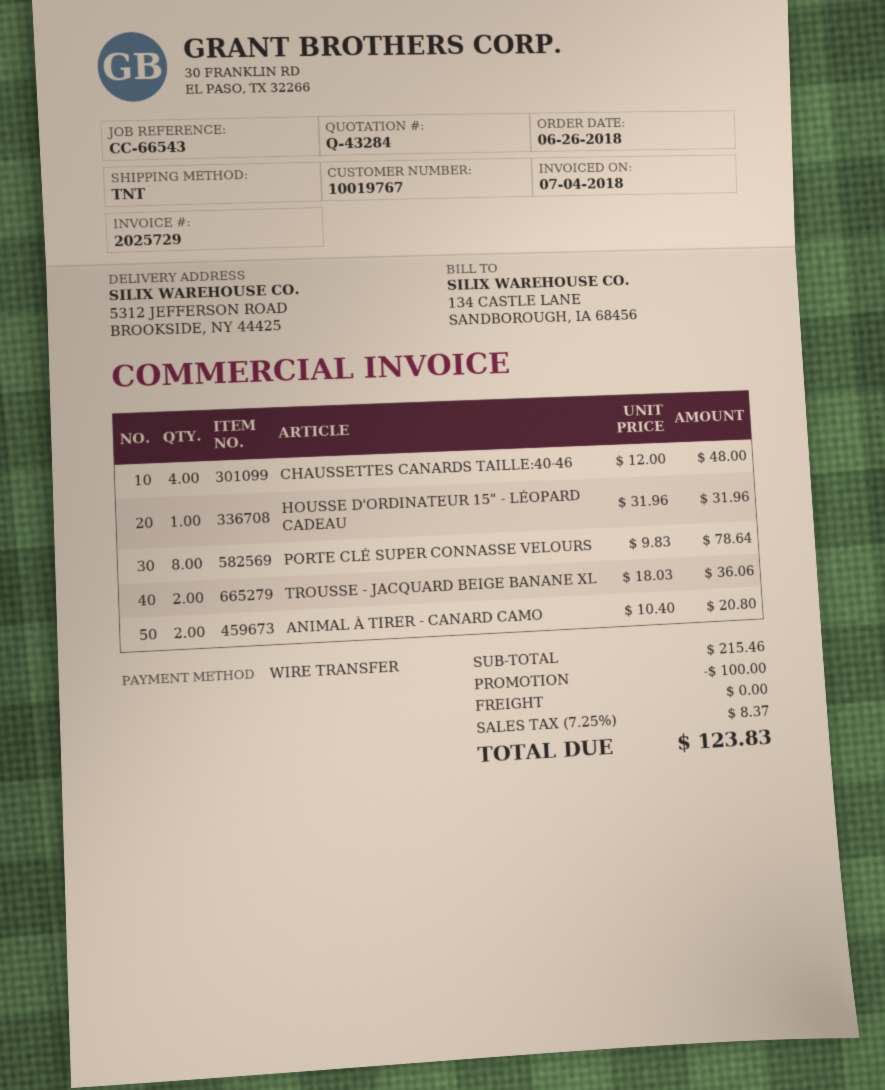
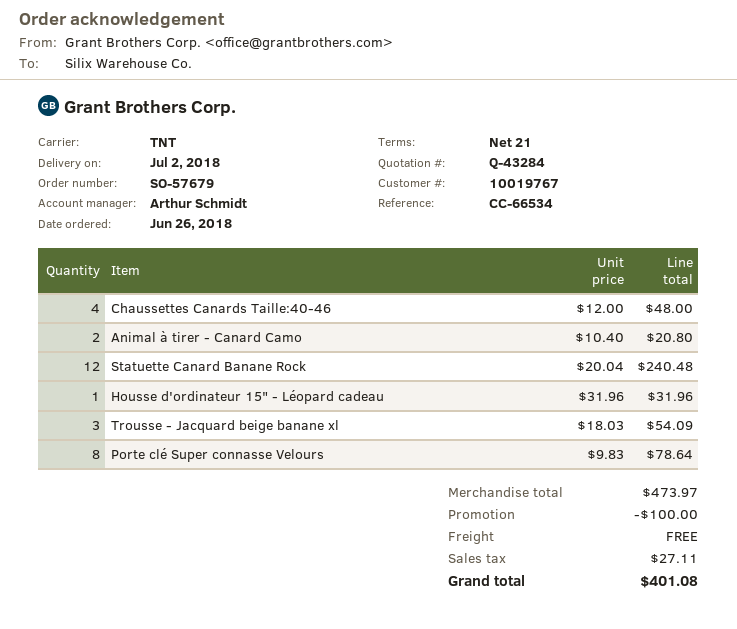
reference: CC-66543 -> CC-66534
TROUSSE - JACQUARD BEIGE BANANE XL: 2 x 18.03 = 36.06 -> 3 x 18.03 = 54.09
Statuette Canard Banane Rock: none -> 12 x 20.04 = 240.48
subtotal: 215.46 -> 473.97
tax: 8.37 -> 27.11
total: 123.83 -> 401.08

